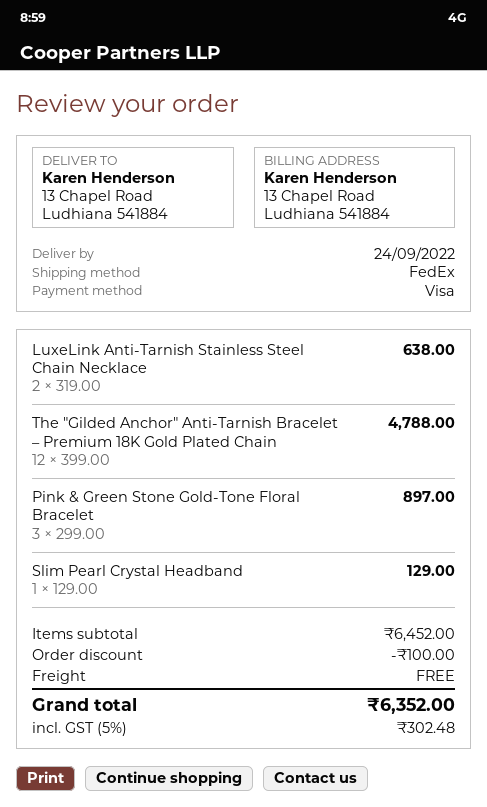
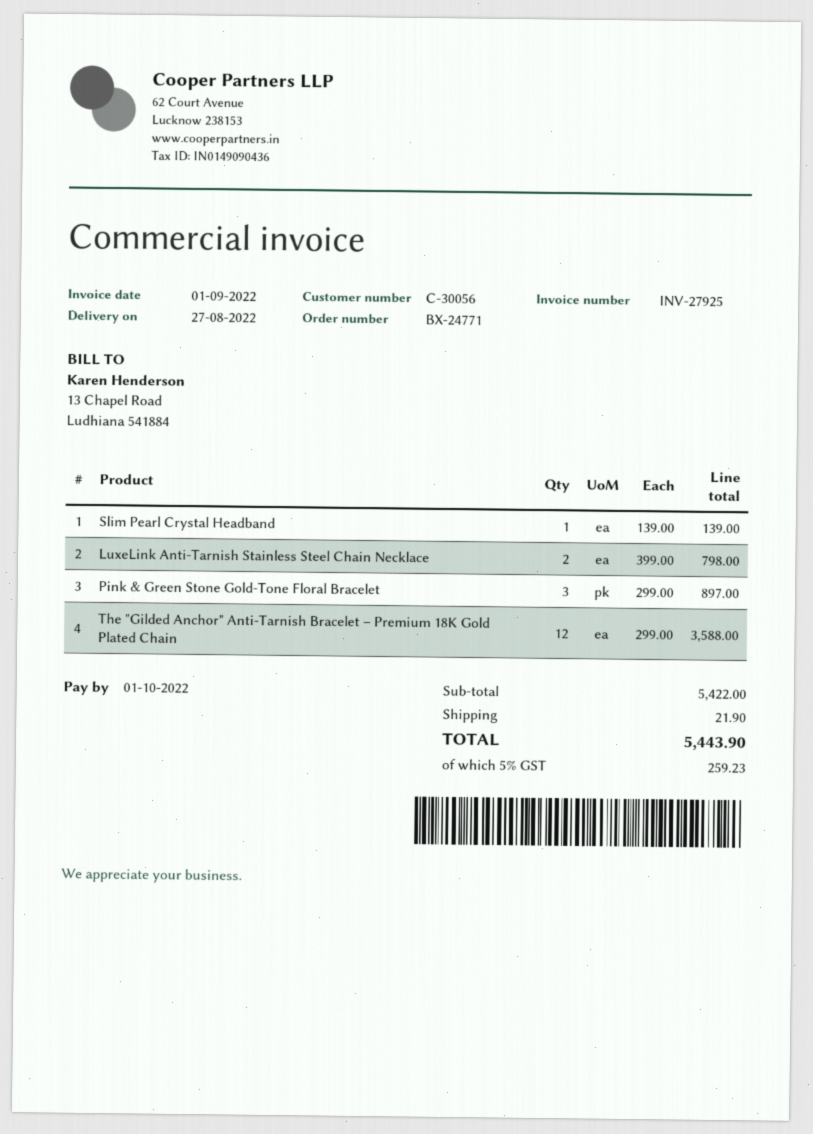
delivery date: 2022-09-24 -> 2022-08-27
LuxeLink Anti-Tarnish Stainless Steel Chain Necklace: 2 x 319.00 = 638.00 -> 2 x 399.00 = 798.00
The "Gilded Anchor" Anti-Tarnish Bracelet – Premium 18K Gold Plated Chain: 12 x 399.00 = 4788.00 -> 12 x 299.00 = 3588.00
Slim Pearl Crystal Headband: 1 x 129.00 = 129.00 -> 1 x 139.00 = 139.00
subtotal: 6452.00 -> 5422.00
discount: 100.00 -> none
shipping: 0.00 -> 21.90
tax: 5% = 302.48 -> 5% = 259.23
total: 6352.00 -> 5443.90

